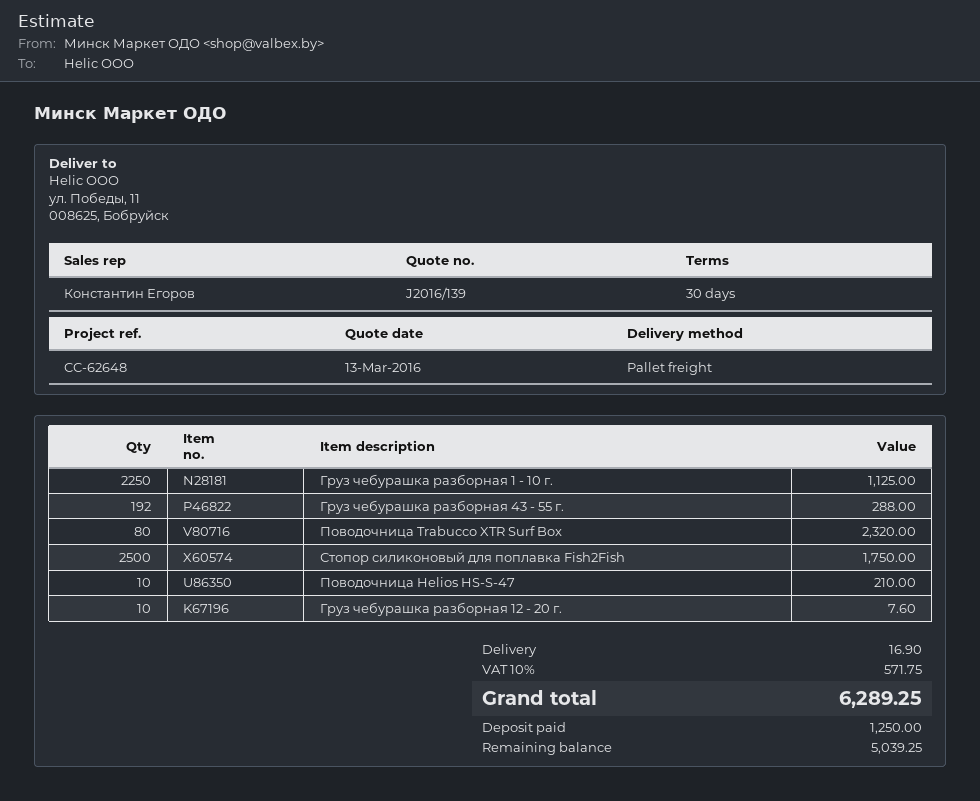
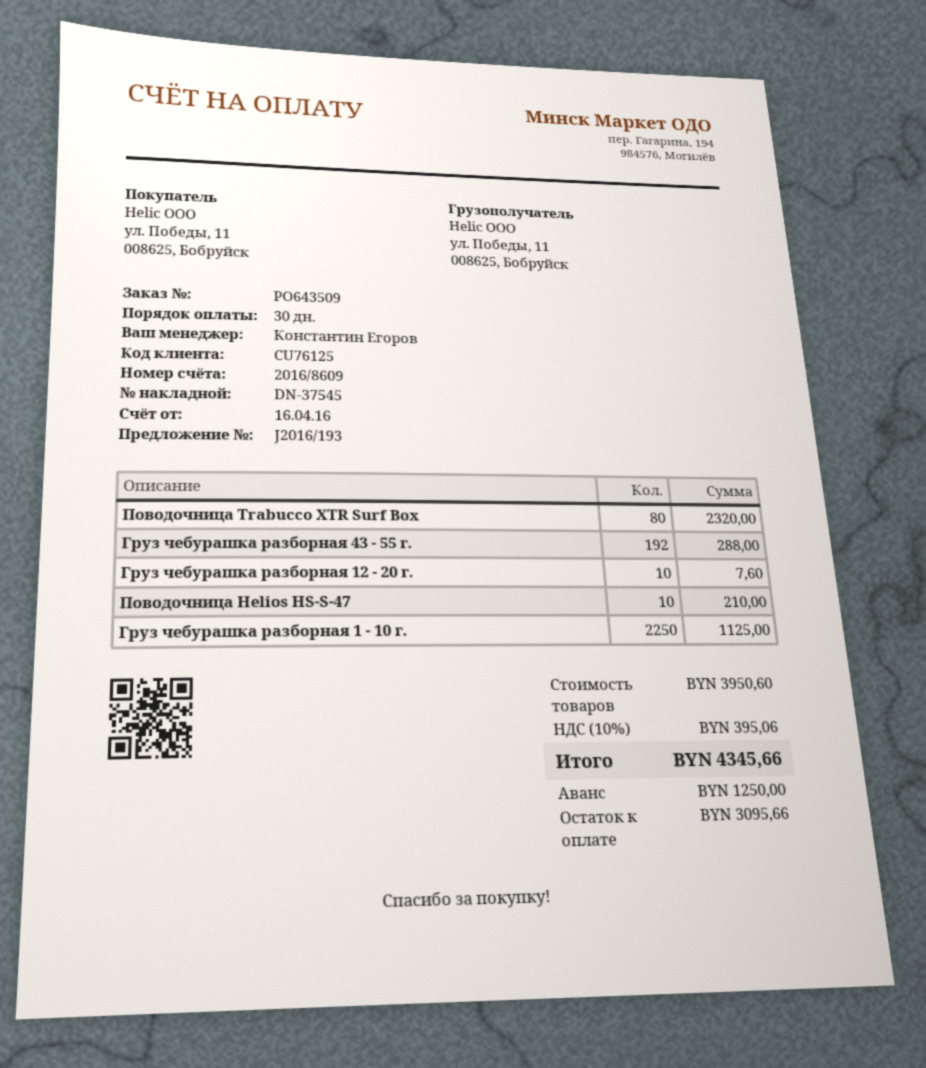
quote number: J2016/139 -> J2016/193
Стопор силиконовый для поплавка Fish2Fish: 2500 for 1750.00 -> none
shipping: 16.90 -> none
tax: 10% = 571.75 -> 10% = 395.06
total: 6289.25 -> 4345.66
balance: 5039.25 -> 3095.66

